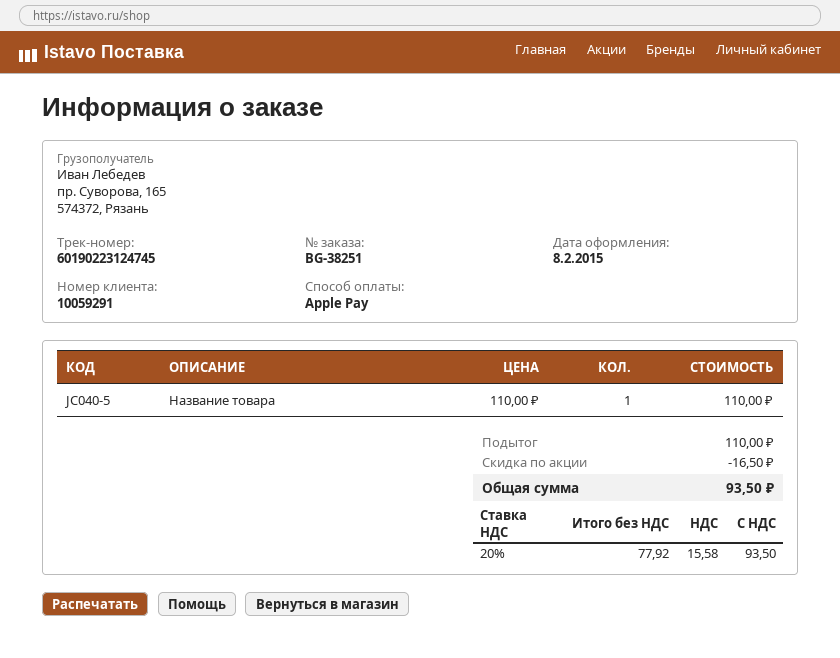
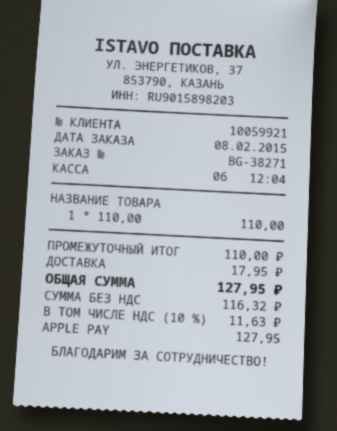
order number: BG-38251 -> BG-38271
customer number: 10059291 -> 10059921
discount: 16.50 -> none
shipping: none -> 17.95
net: 77.92 -> 116.32
tax: 20% = 15.58 -> 10% = 11.63
total: 93.50 -> 127.95

